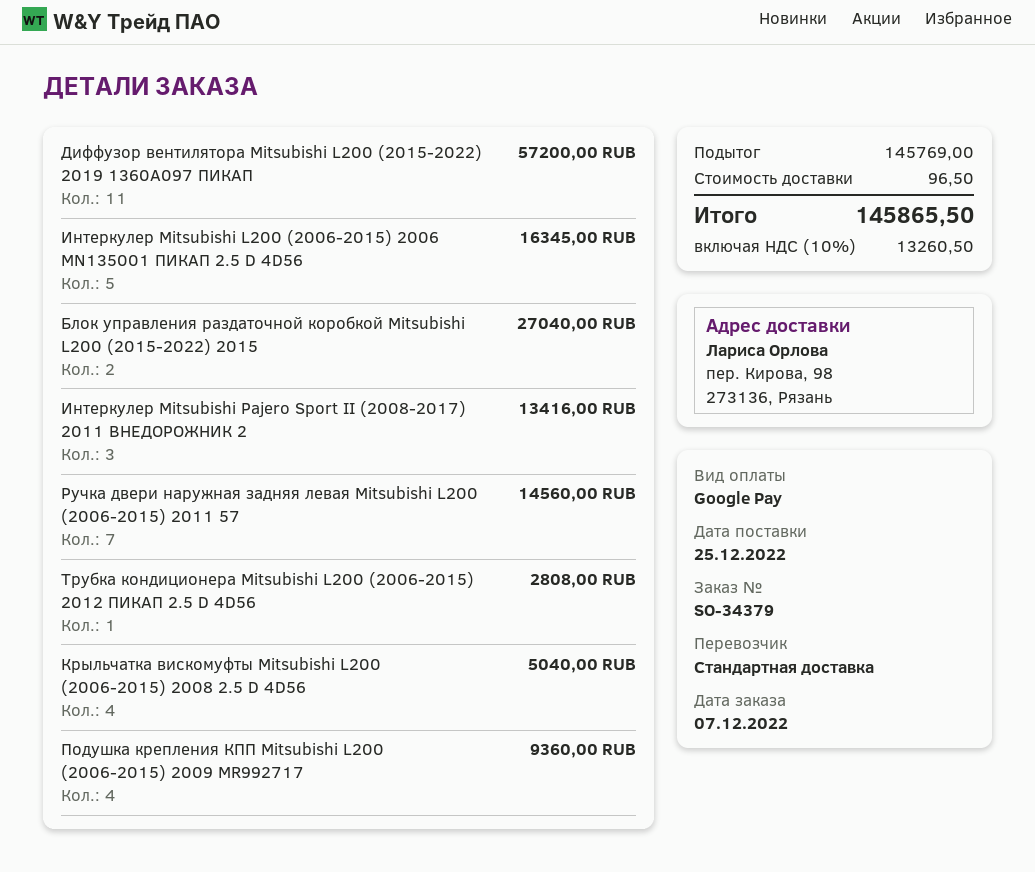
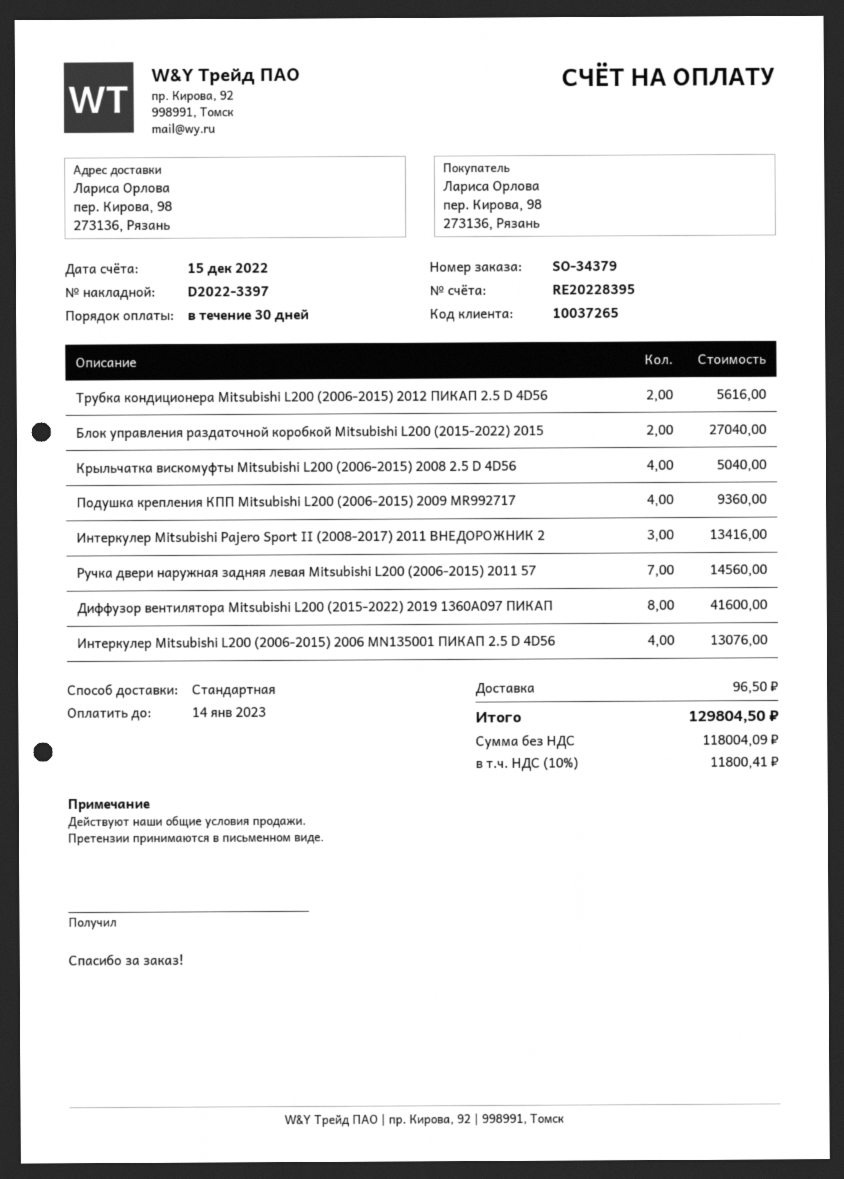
Диффузор вентилятора Mitsubishi L200 (2015-2022) 2019 1360A097 ПИКАП: 11 for 57200.00 -> 8 for 41600.00
Интеркулер Mitsubishi L200 (2006-2015) 2006 MN135001 ПИКАП 2.5 D 4D56: 5 for 16345.00 -> 4 for 13076.00
Трубка кондиционера Mitsubishi L200 (2006-2015) 2012 ПИКАП 2.5 D 4D56: 1 for 2808.00 -> 2 for 5616.00
tax: 10% = 13260.50 -> 10% = 11800.41
total: 145865.50 -> 129804.50

